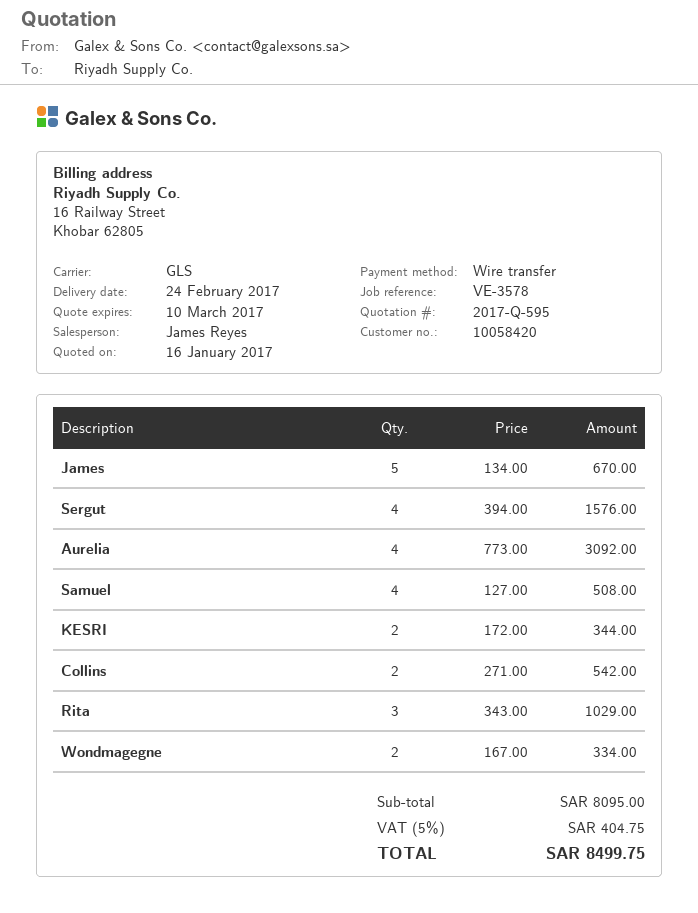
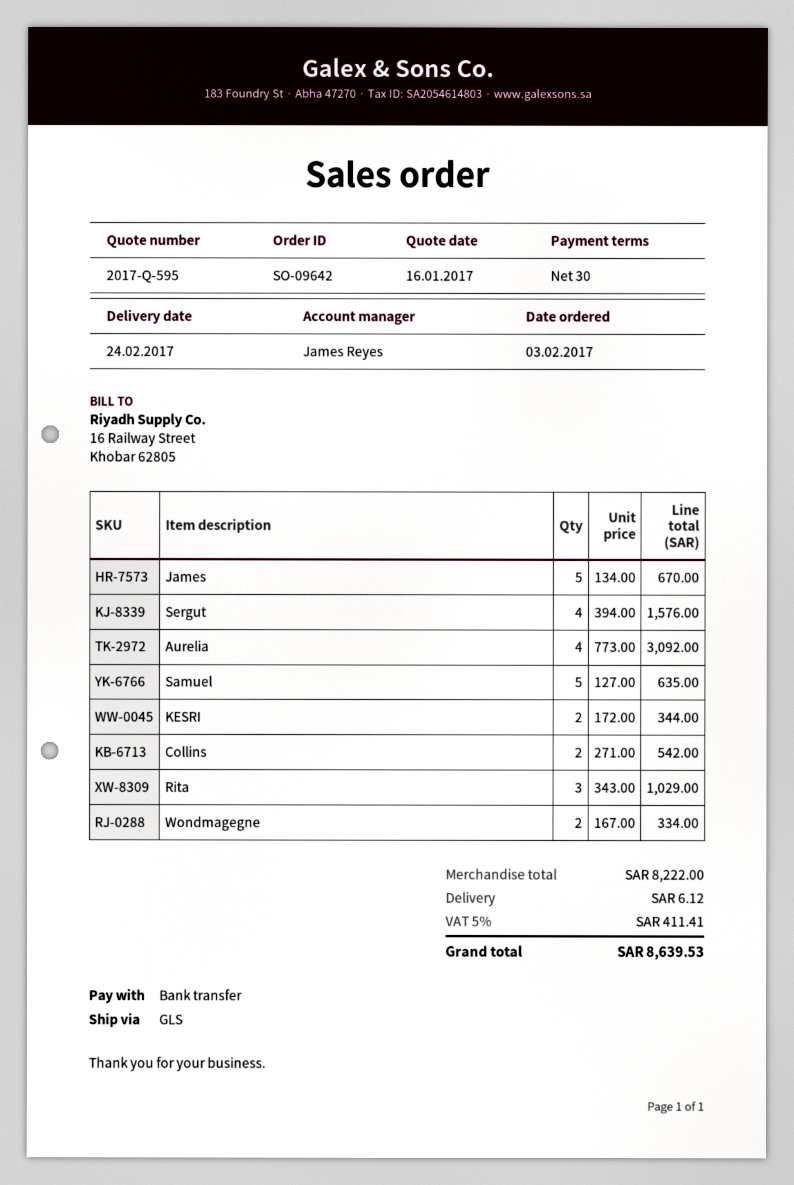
Samuel: 4 x 127.00 = 508.00 -> 5 x 127.00 = 635.00
subtotal: 8095.00 -> 8222.00
shipping: none -> 6.12
tax: 5% = 404.75 -> 5% = 411.41
total: 8499.75 -> 8639.53

